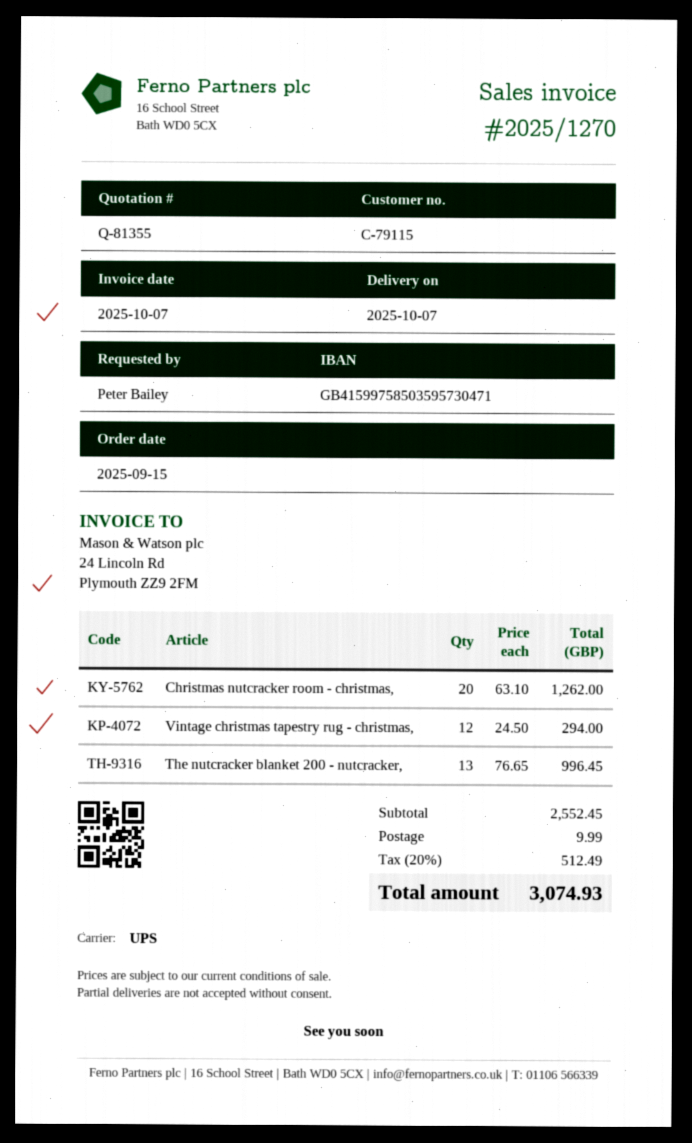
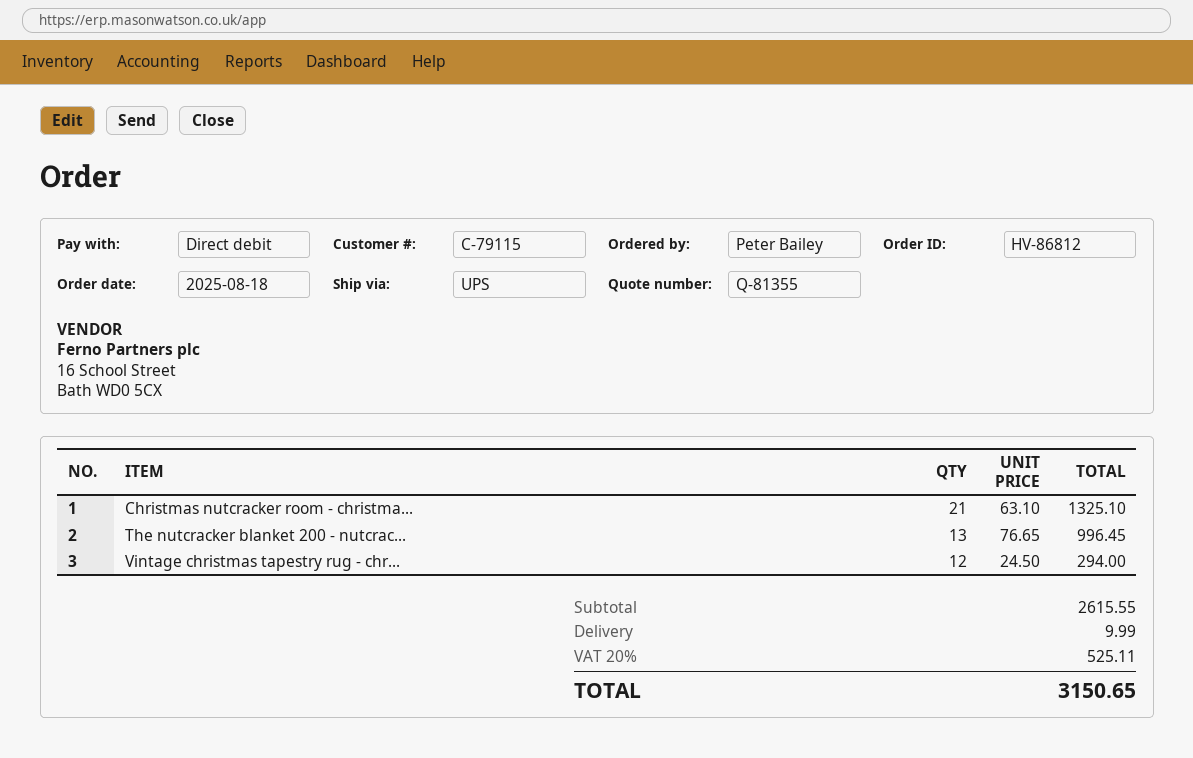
order date: 2025-09-15 -> 2025-08-18
Christmas nutcracker room - christmas,: 20 x 63.10 = 1262.00 -> 21 x 63.10 = 1325.10
subtotal: 2552.45 -> 2615.55
tax: 20% = 512.49 -> 20% = 525.11
total: 3074.93 -> 3150.65

